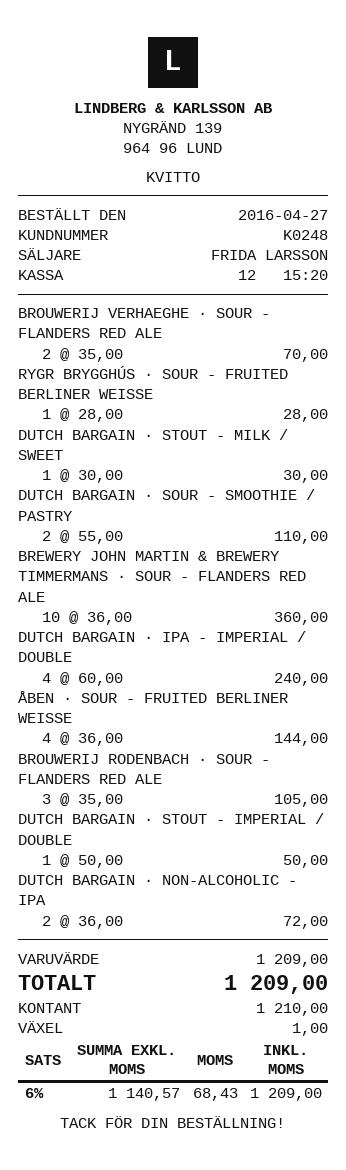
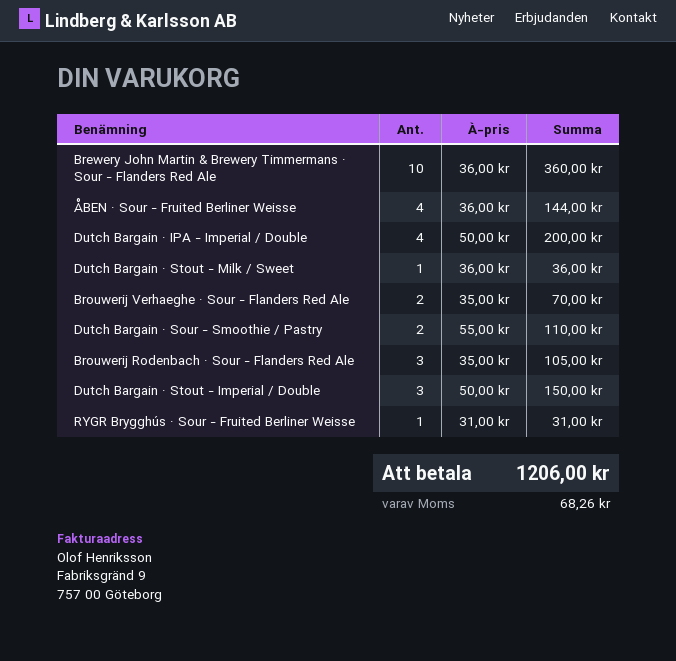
RYGR BRYGGHÚS · SOUR - FRUITED BERLINER WEISSE: 1 x 28.00 = 28.00 -> 1 x 31.00 = 31.00
DUTCH BARGAIN · STOUT - MILK / SWEET: 1 x 30.00 = 30.00 -> 1 x 36.00 = 36.00
DUTCH BARGAIN · IPA - IMPERIAL / DOUBLE: 4 x 60.00 = 240.00 -> 4 x 50.00 = 200.00
DUTCH BARGAIN · STOUT - IMPERIAL / DOUBLE: 1 x 50.00 = 50.00 -> 3 x 50.00 = 150.00
DUTCH BARGAIN · NON-ALCOHOLIC - IPA: 2 x 36.00 = 72.00 -> none
tax: 68.43 -> 68.26
total: 1209.00 -> 1206.00

